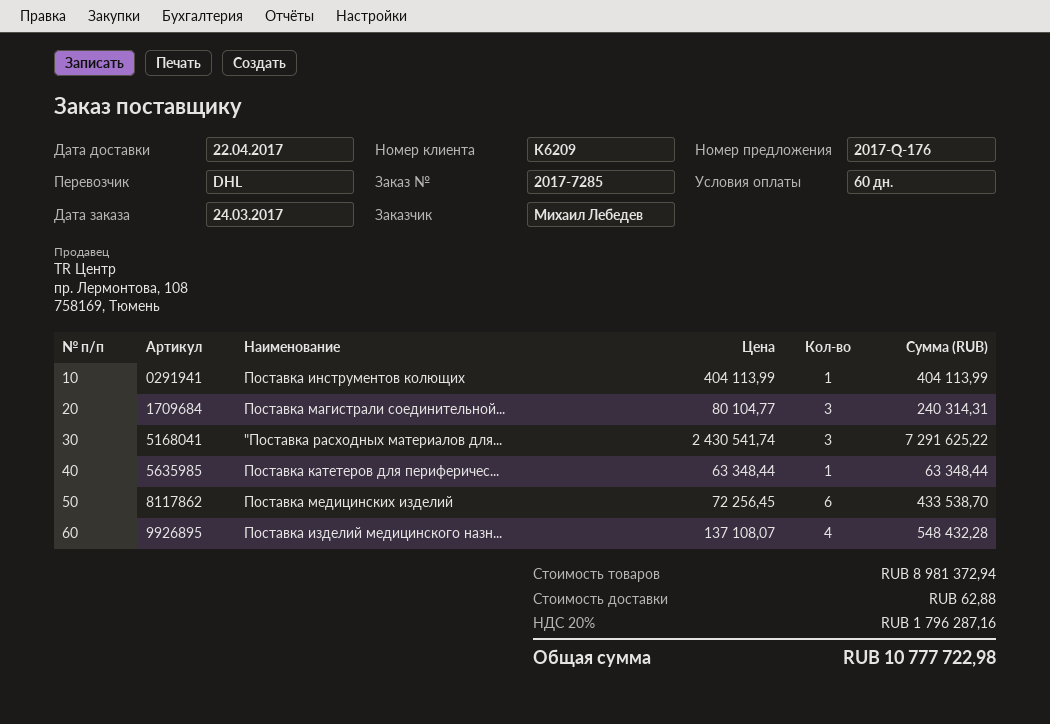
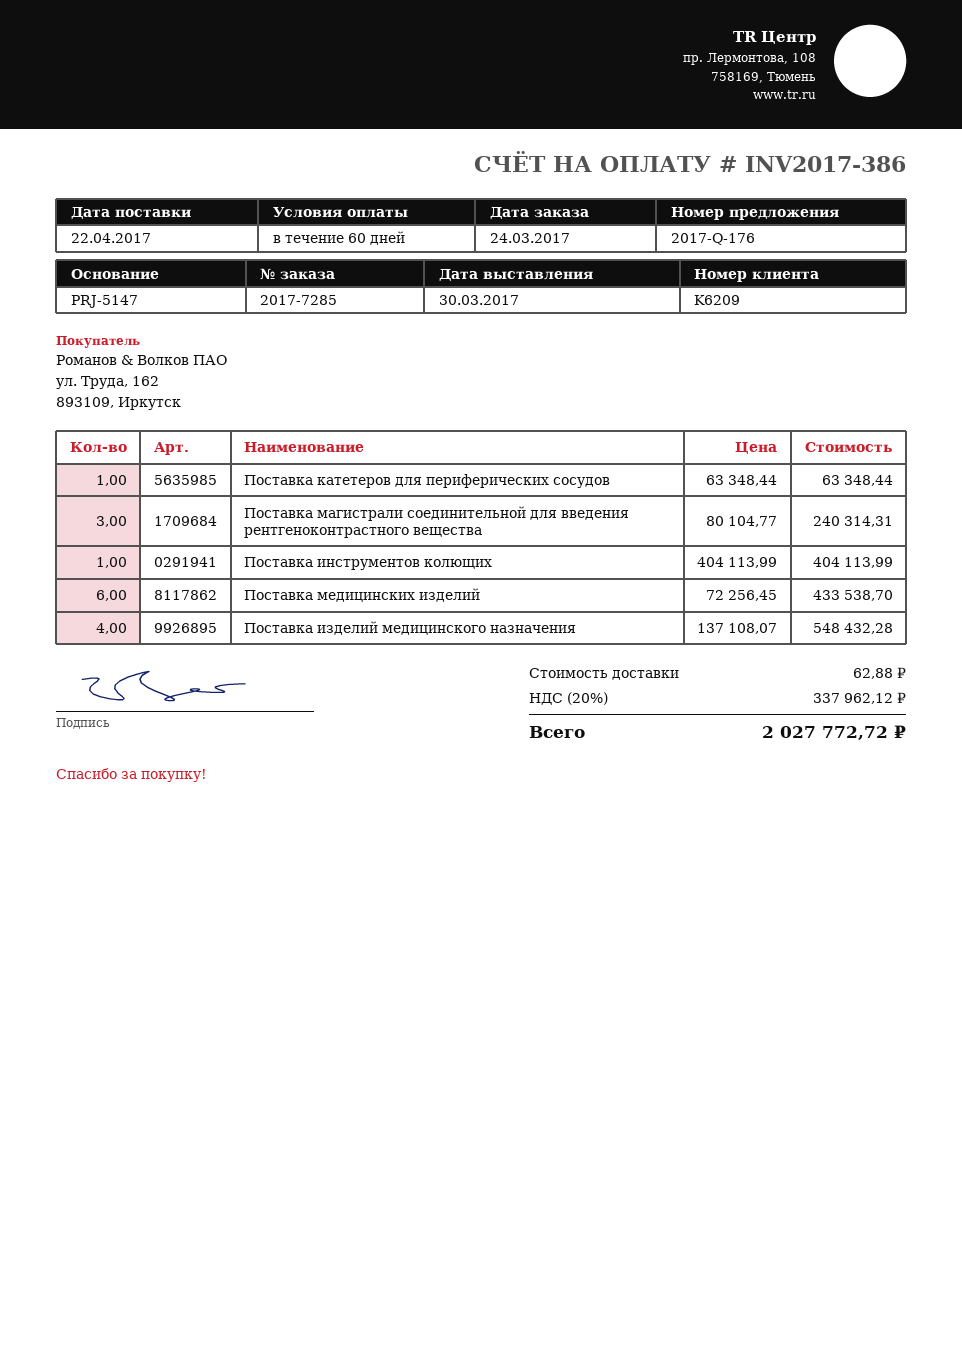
"Поставка расходных материалов для...: 3 x 2430541.74 = 7291625.22 -> none
tax: 20% = 1796287.16 -> 20% = 337962.12
total: 10777722.98 -> 2027772.72

